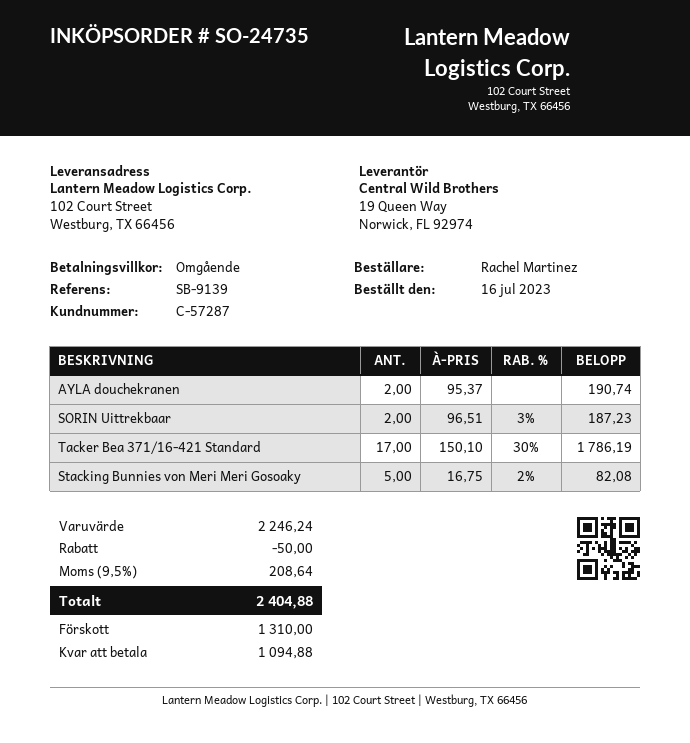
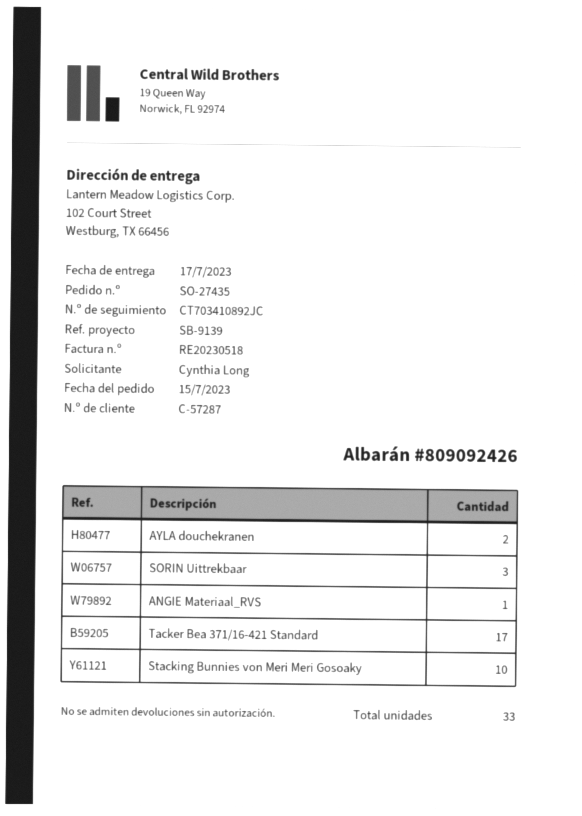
order number: SO-24735 -> SO-27435
order date: 2023-07-16 -> 2023-07-15
ordered by: Rachel Martinez -> Cynthia Long
SORIN Uittrekbaar: 2 -> 3
Stacking Bunnies von Meri Meri Gosoaky: 5 -> 10
ANGIE Materiaal_RVS: none -> 1

